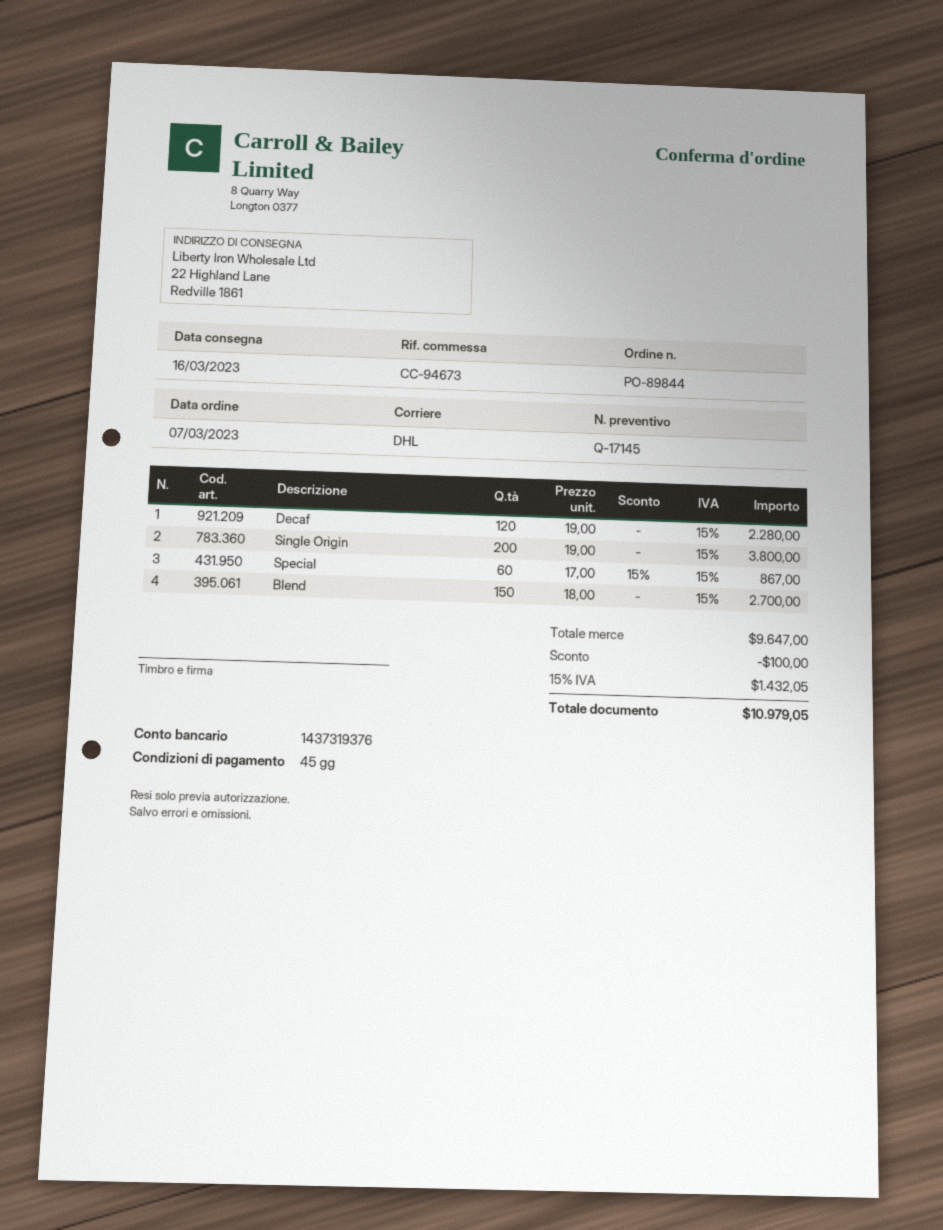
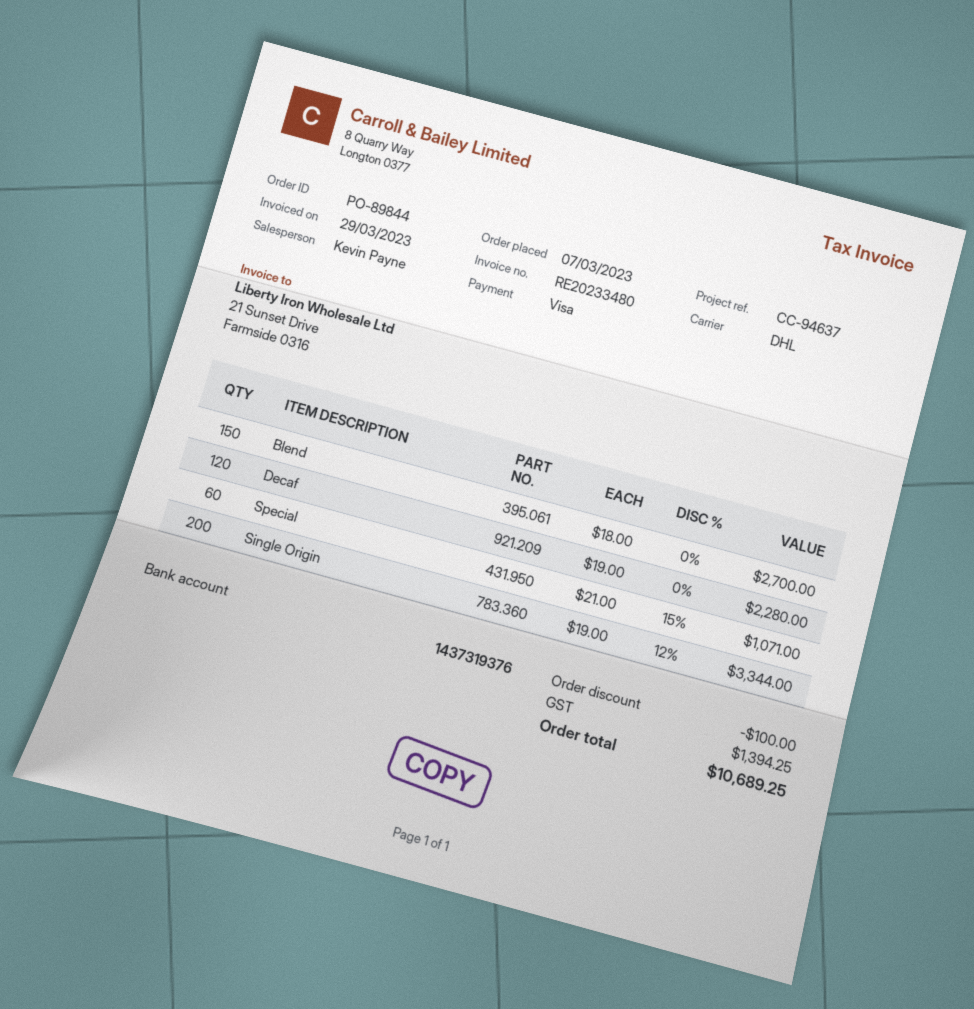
reference: CC-94673 -> CC-94637
Single Origin: 200 x 19.00 = 3800.00 -> 200 x 19.00 - 12% = 3344.00
Special: 60 x 17.00 - 15% = 867.00 -> 60 x 21.00 - 15% = 1071.00
tax: 1432.05 -> 1394.25
total: 10979.05 -> 10689.25

